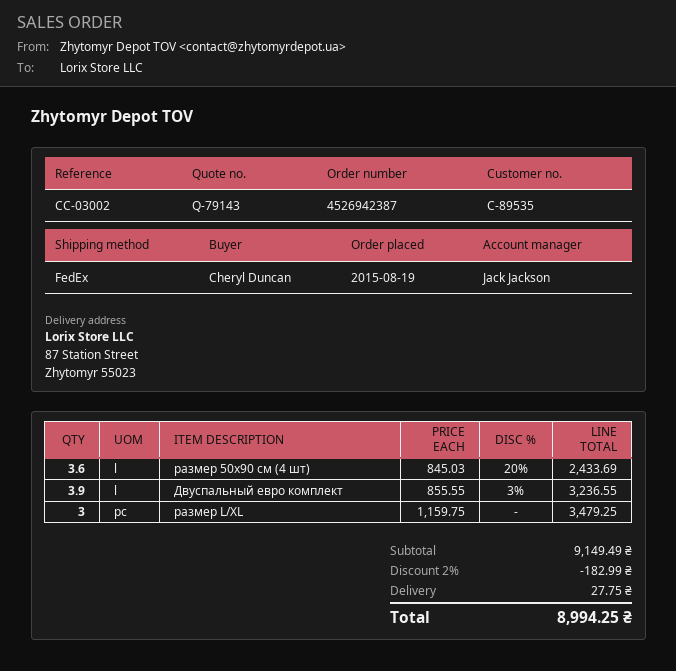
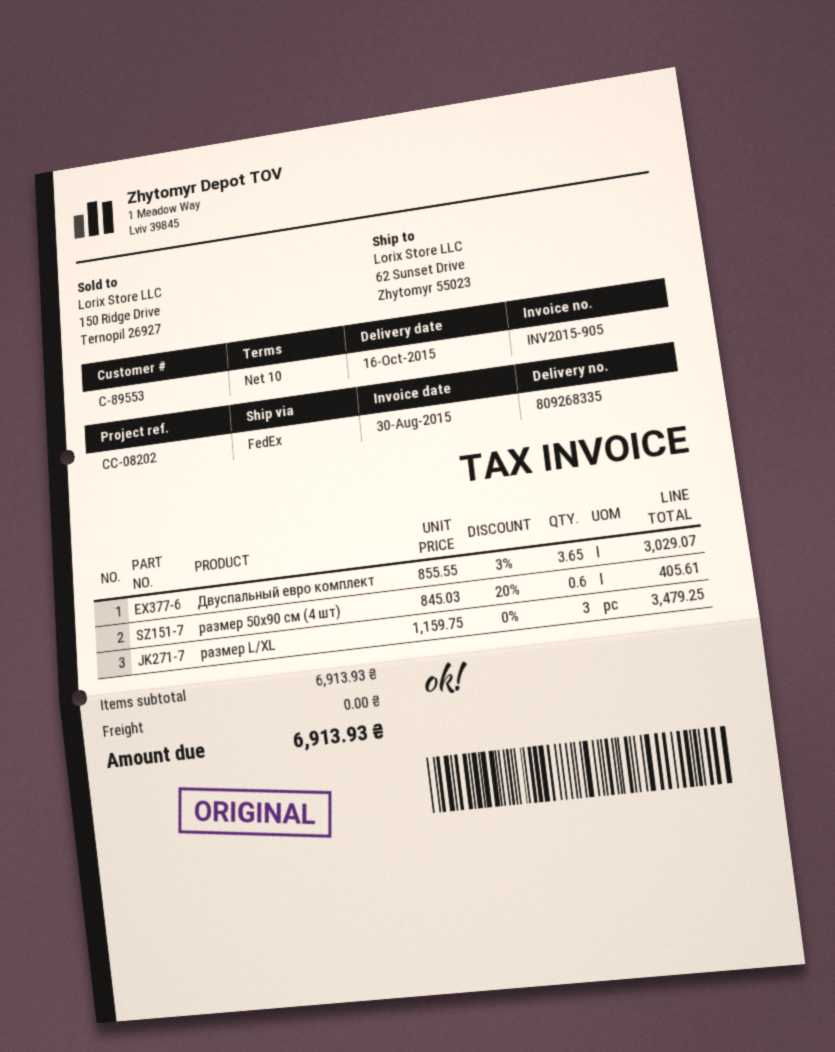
customer number: C-89535 -> C-89553
reference: CC-03002 -> CC-08202
ship to: 87 Station Street, Zhytomyr 55023 -> 62 Sunset Drive, Zhytomyr 55023
размер 50х90 см (4 шт): 3.6 x 845.03 - 20% = 2433.69 -> 0.6 x 845.03 - 20% = 405.61
Двуспальный евро комплект: 3.9 x 855.55 - 3% = 3236.55 -> 3.65 x 855.55 - 3% = 3029.07
subtotal: 9149.49 -> 6913.93
discount: 2% = 182.99 -> none
shipping: 27.75 -> 0.00
total: 8994.25 -> 6913.93

